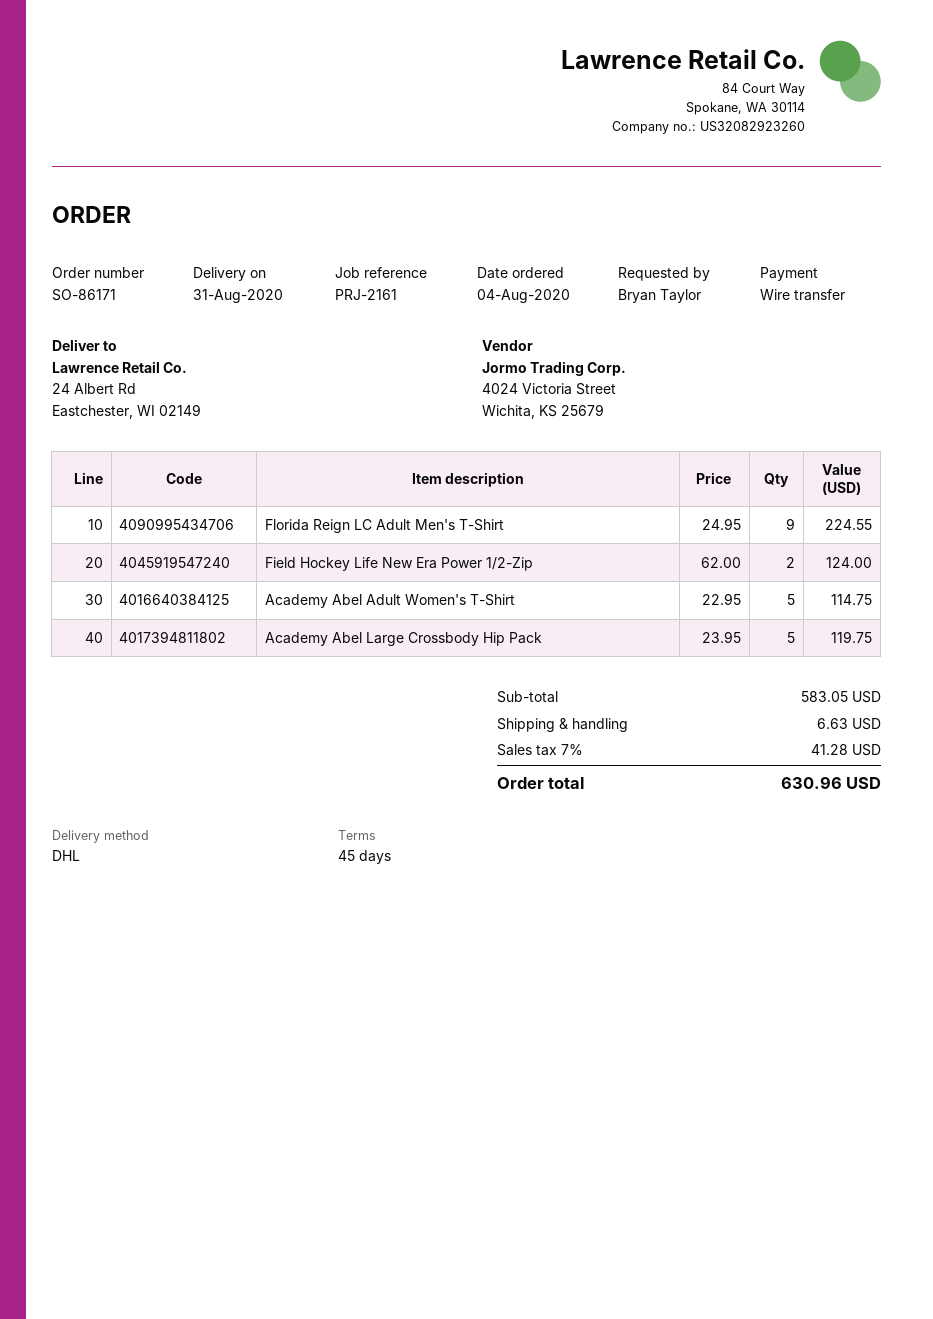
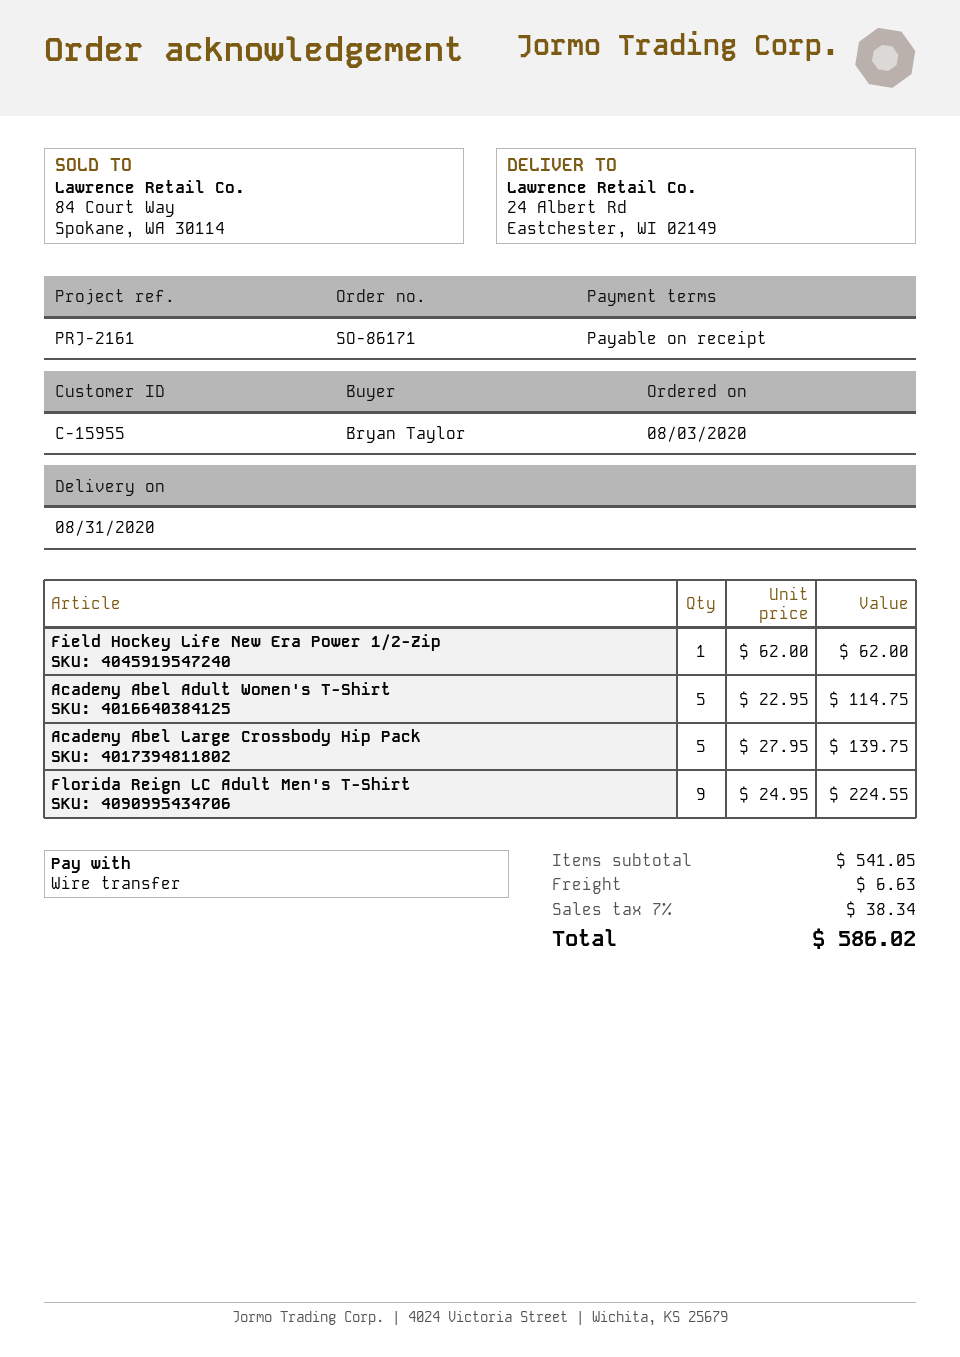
order date: 2020-08-04 -> 2020-08-03
payment terms: 45 days -> on receipt
Field Hockey Life New Era Power 1/2-Zip: 2 x 62.00 = 124.00 -> 1 x 62.00 = 62.00
Academy Abel Large Crossbody Hip Pack: 5 x 23.95 = 119.75 -> 5 x 27.95 = 139.75
subtotal: 583.05 -> 541.05
tax: 7% = 41.28 -> 7% = 38.34
total: 630.96 -> 586.02

